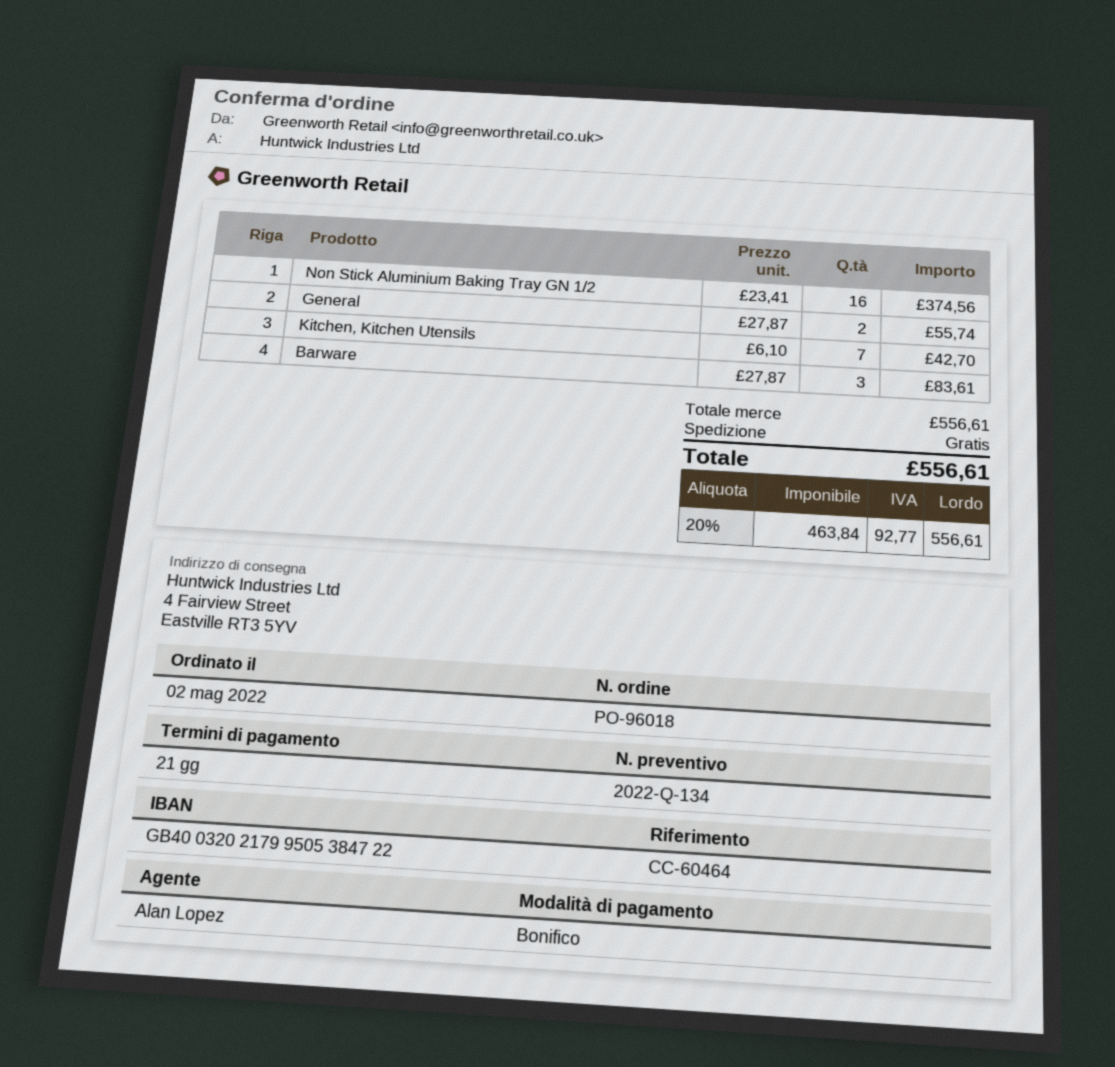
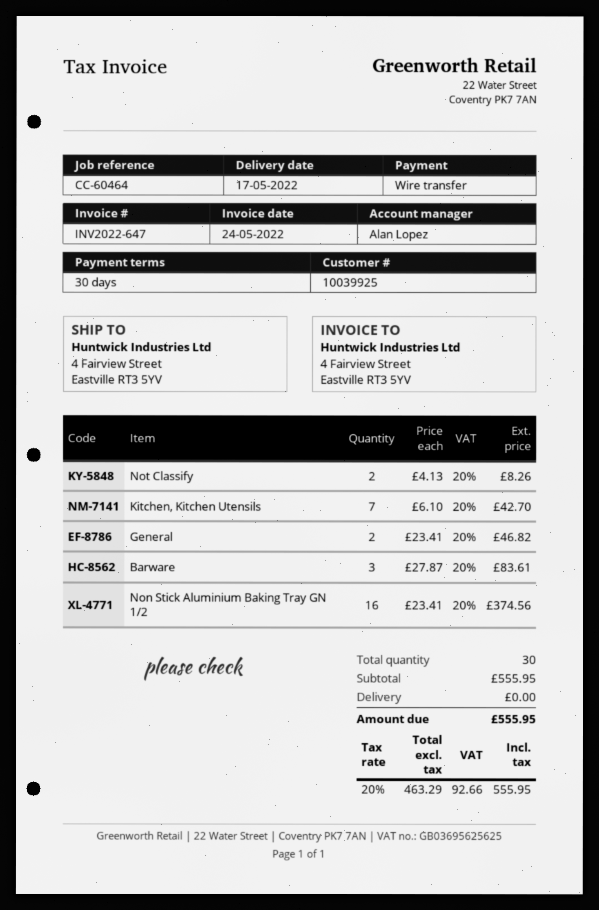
payment terms: 21 days -> 30 days
General: 2 x 27.87 = 55.74 -> 2 x 23.41 = 46.82
Not Classify: none -> 2 x 4.13 = 8.26
subtotal: 556.61 -> 555.95
net: 463.84 -> 463.29
tax: 20% = 92.77 -> 20% = 92.66
total: 556.61 -> 555.95

